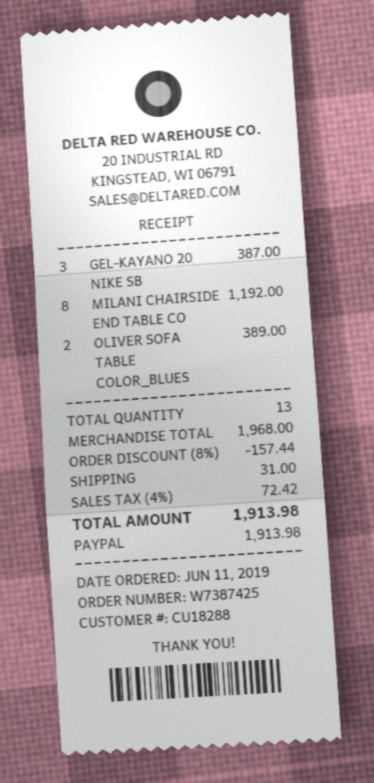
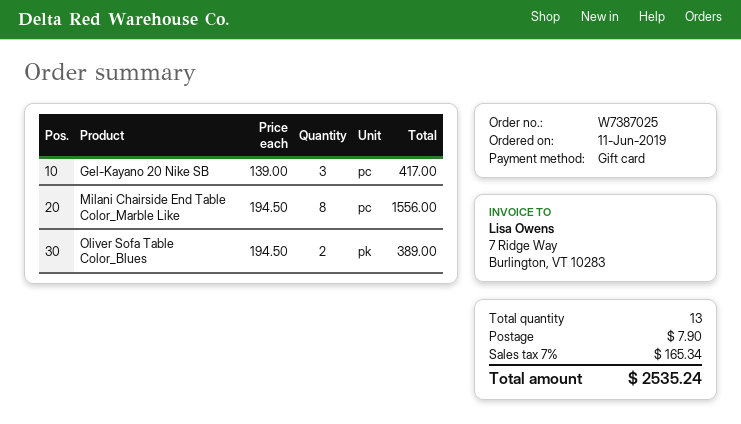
order number: W7387425 -> W7387025
payment method: PayPal -> gift card
GEL-KAYANO 20 NIKE SB: 3 for 387.00 -> 3 for 417.00
MILANI CHAIRSIDE END TABLE CO: 8 for 1192.00 -> 8 for 1556.00
discount: 8% = 157.44 -> none
shipping: 31.00 -> 7.90
tax: 4% = 72.42 -> 7% = 165.34
total: 1913.98 -> 2535.24

